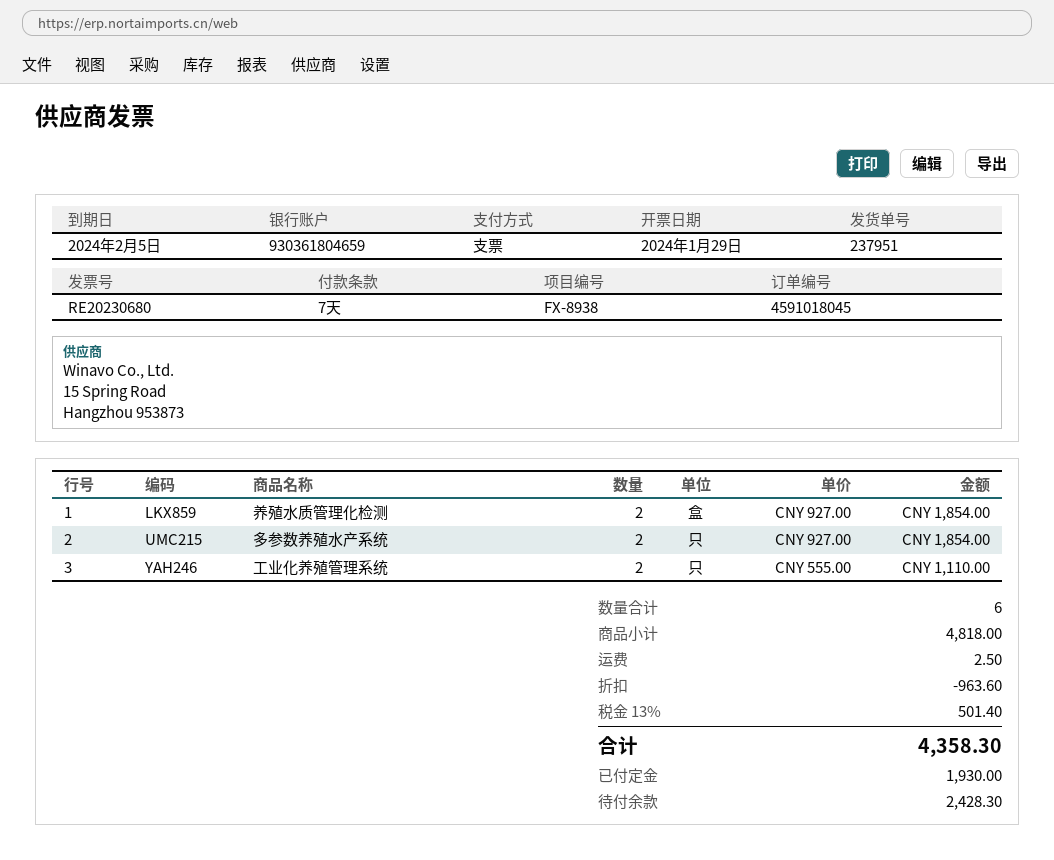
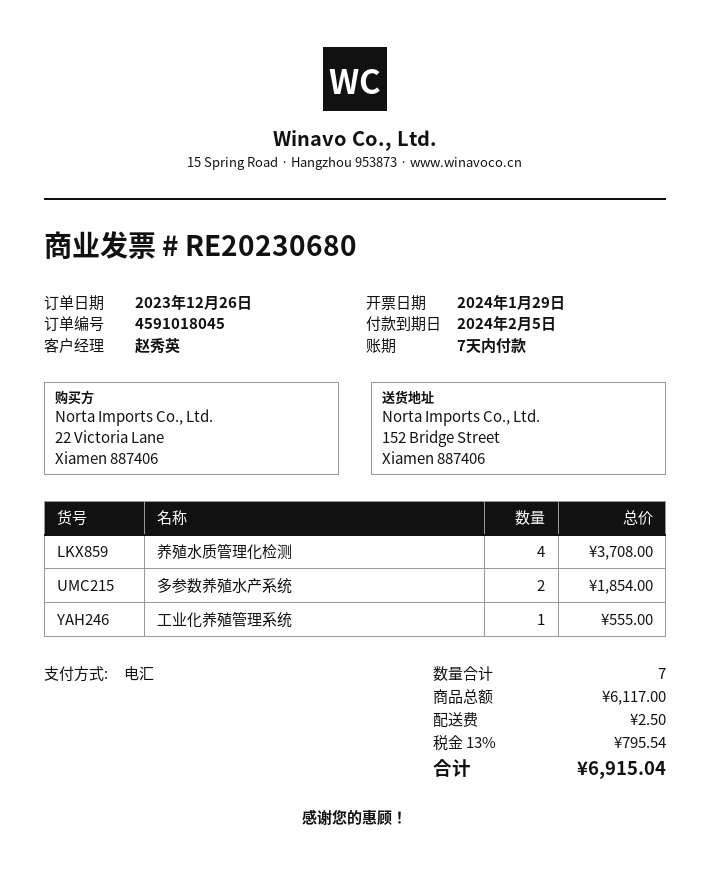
payment method: cheque -> bank transfer
养殖水质管理化检测: 2 for 1854.00 -> 4 for 3708.00
工业化养殖管理系统: 2 for 1110.00 -> 1 for 555.00
total quantity: 6 -> 7
subtotal: 4818.00 -> 6117.00
discount: 963.60 -> none
tax: 13% = 501.40 -> 13% = 795.54
total: 4358.30 -> 6915.04

